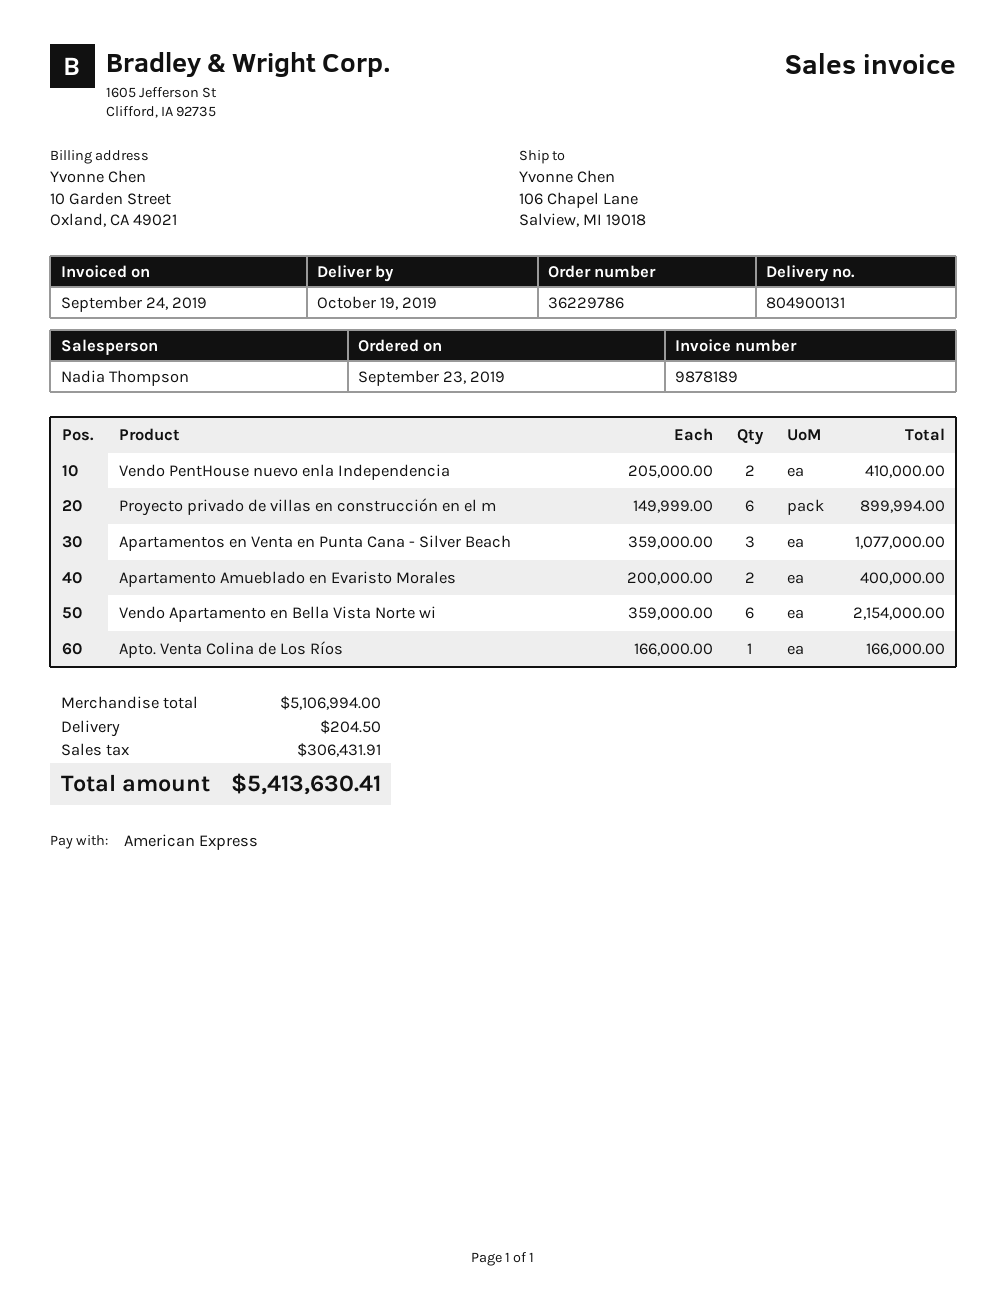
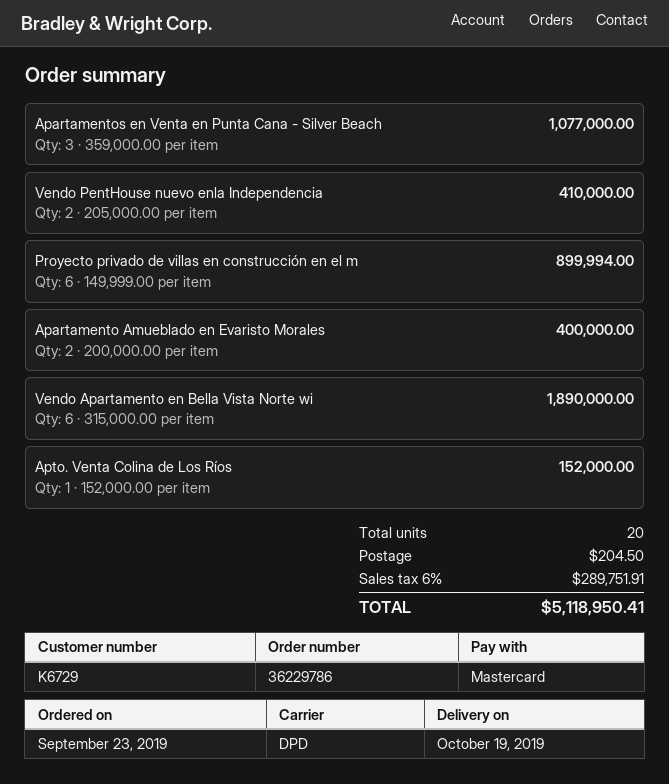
payment method: American Express -> Mastercard
Vendo Apartamento en Bella Vista Norte wi: 6 x 359000.00 = 2154000.00 -> 6 x 315000.00 = 1890000.00
Apto. Venta Colina de Los Ríos: 1 x 166000.00 = 166000.00 -> 1 x 152000.00 = 152000.00
tax: 306431.91 -> 289751.91
total: 5413630.41 -> 5118950.41

